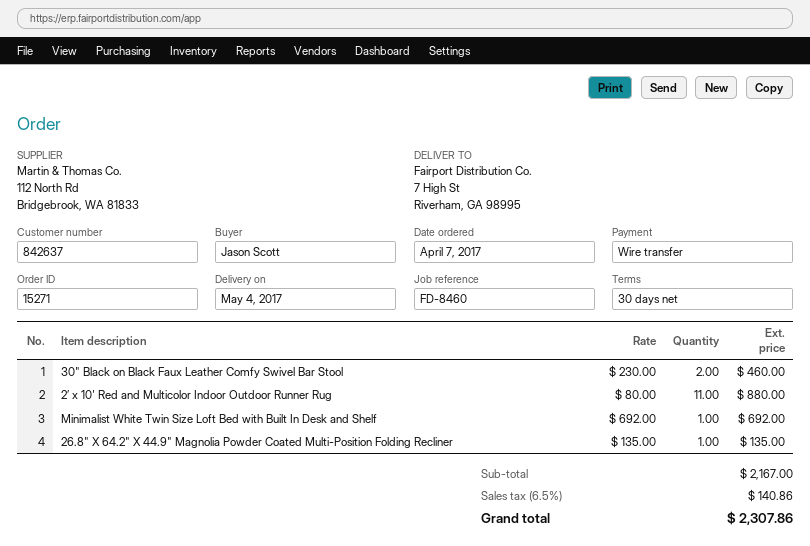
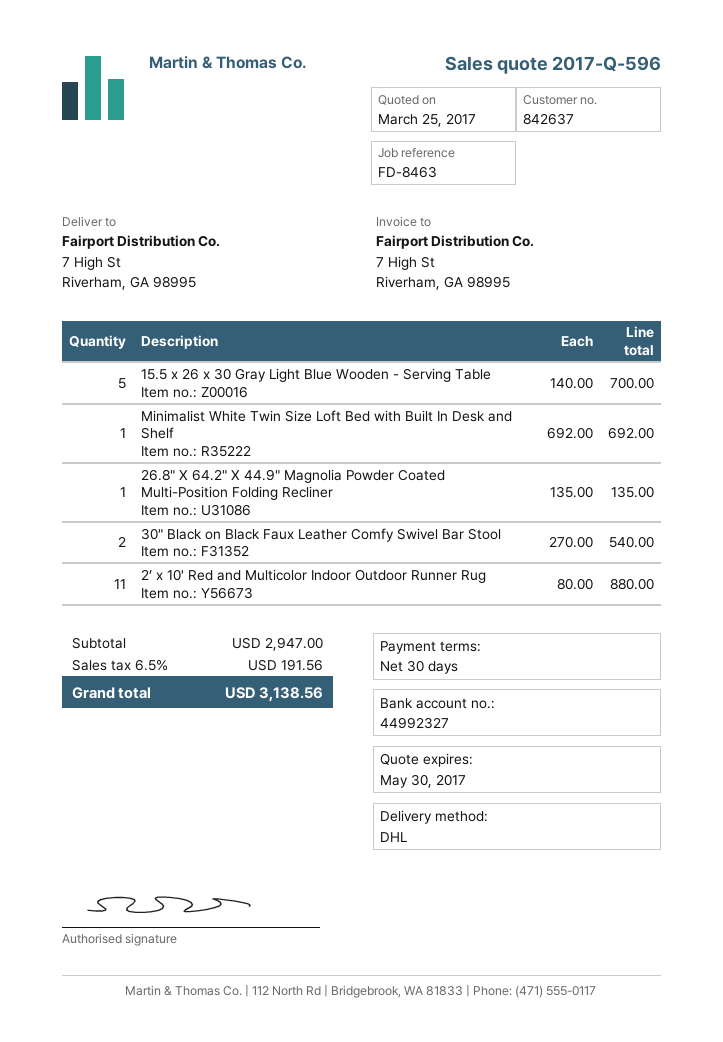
reference: FD-8460 -> FD-8463
30" Black on Black Faux Leather Comfy Swivel Bar Stool: 2 x 230.00 = 460.00 -> 2 x 270.00 = 540.00
15.5 x 26 x 30 Gray Light Blue Wooden - Serving Table: none -> 5 x 140.00 = 700.00
subtotal: 2167.00 -> 2947.00
tax: 6.5% = 140.86 -> 6.5% = 191.56
total: 2307.86 -> 3138.56

